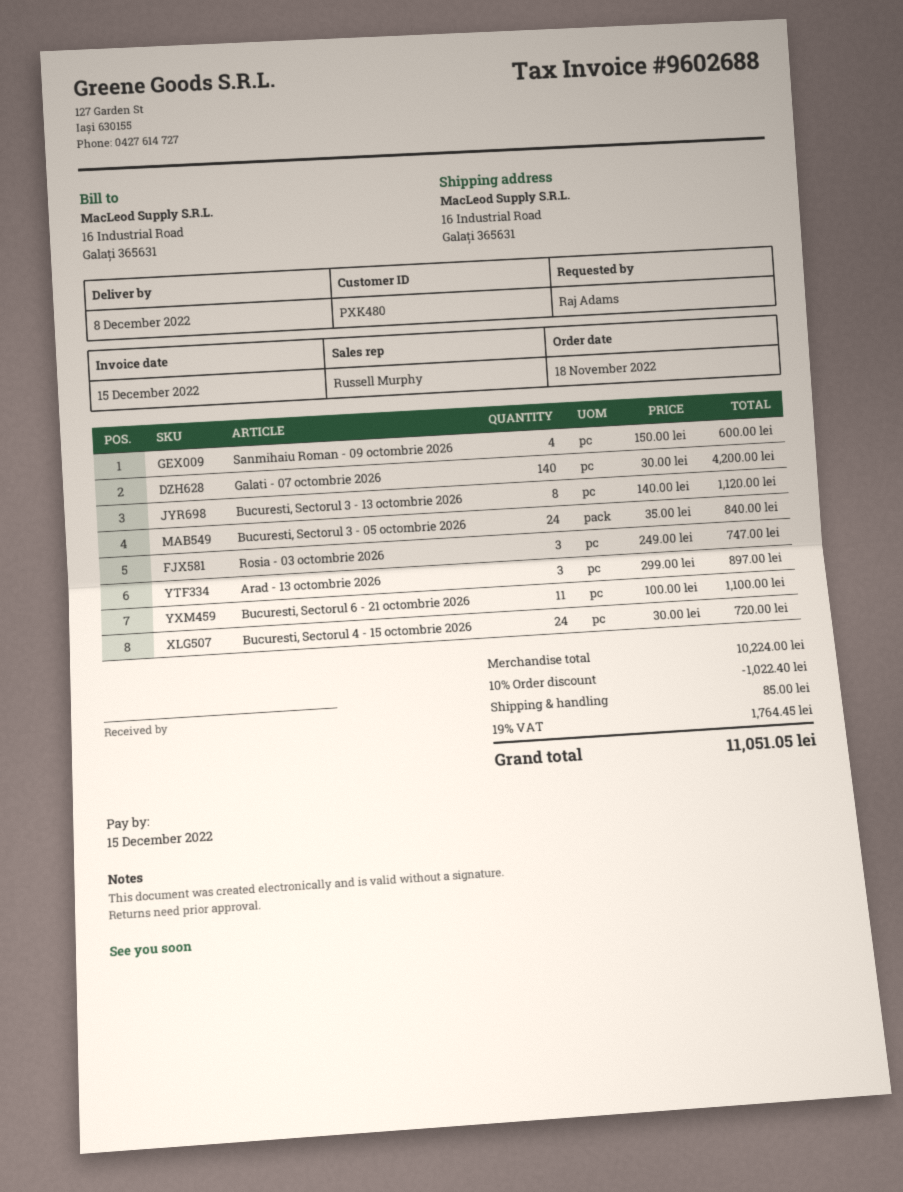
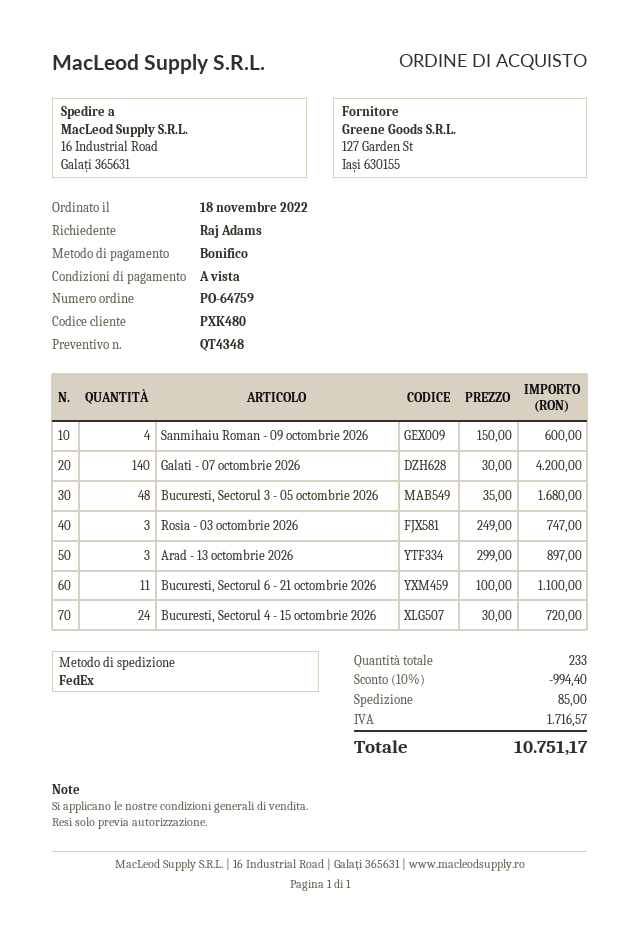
Bucuresti, Sectorul 3 - 13 octombrie 2026: 8 x 140.00 = 1120.00 -> none
Bucuresti, Sectorul 3 - 05 octombrie 2026: 24 x 35.00 = 840.00 -> 48 x 35.00 = 1680.00
discount: 10% = 1022.40 -> 10% = 994.40
tax: 1764.45 -> 1716.57
total: 11051.05 -> 10751.17

